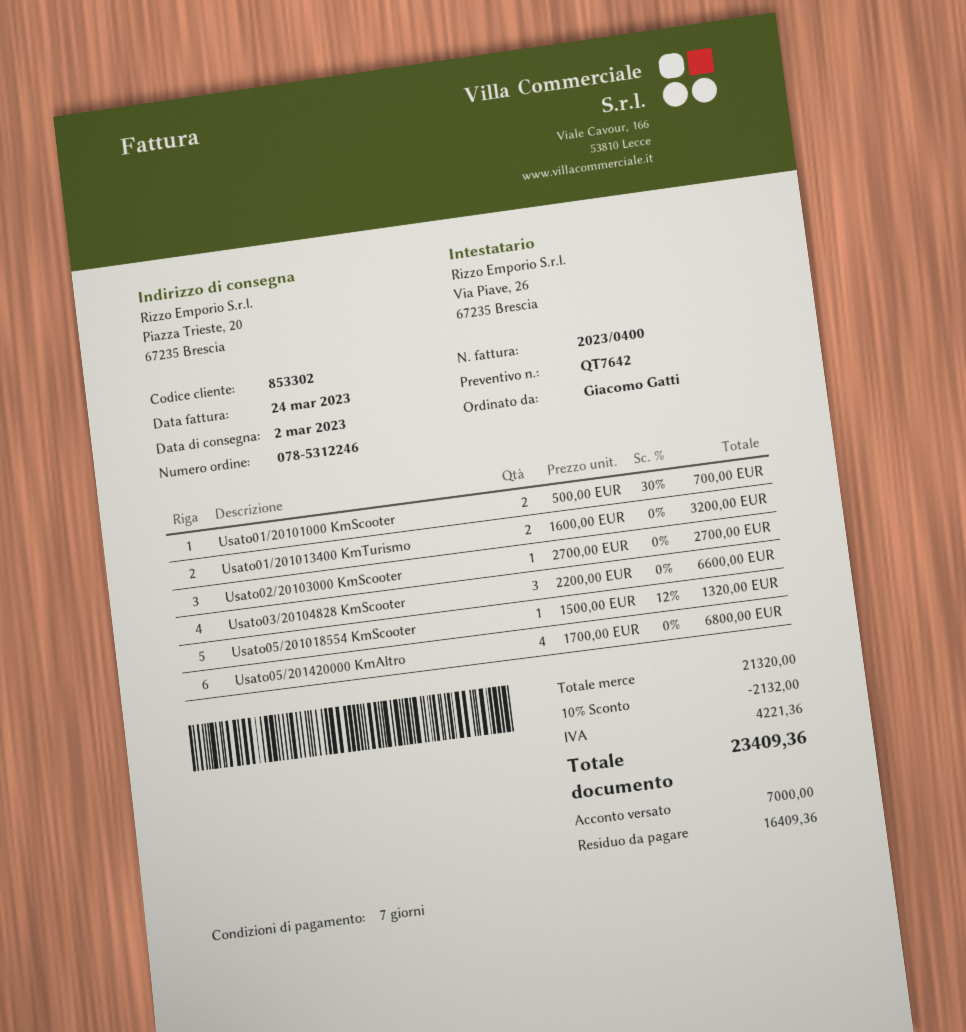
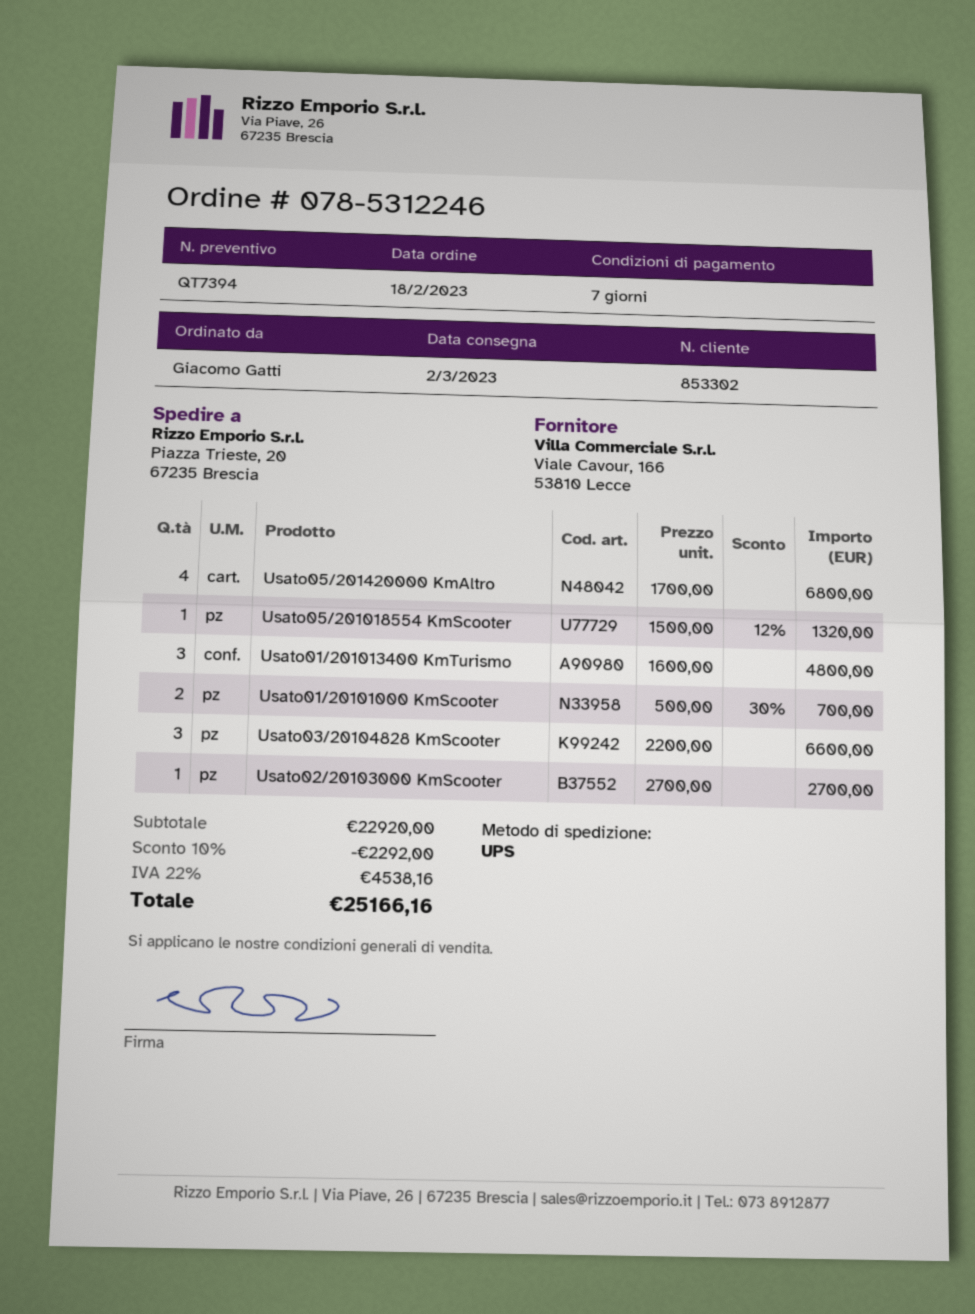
quote number: QT7642 -> QT7394
Usato01/201013400 KmTurismo: 2 x 1600.00 = 3200.00 -> 3 x 1600.00 = 4800.00
subtotal: 21320.00 -> 22920.00
discount: 10% = 2132.00 -> 10% = 2292.00
tax: 4221.36 -> 4538.16
total: 23409.36 -> 25166.16

